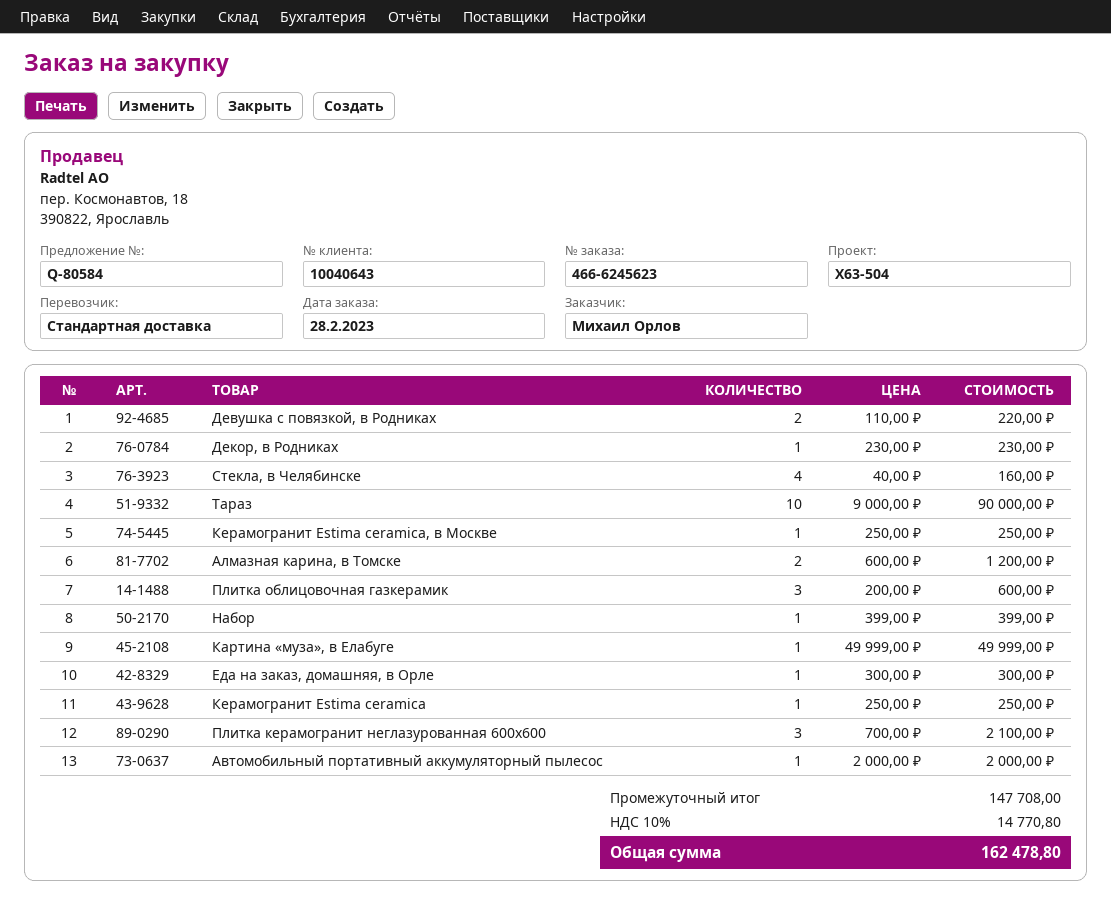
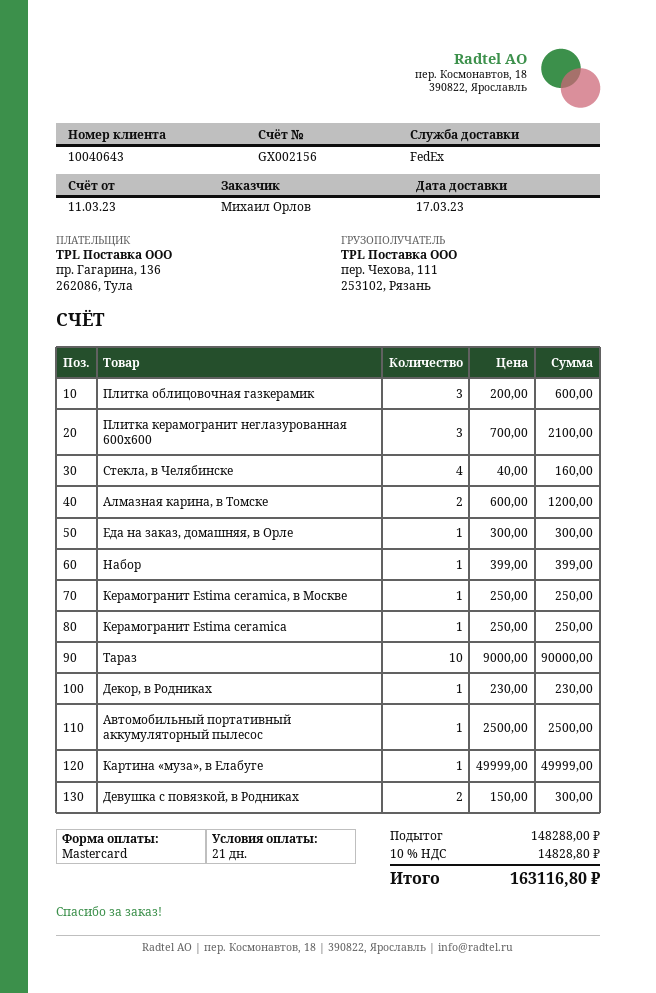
shipping method: standard -> FedEx
Девушка с повязкой, в Родниках: 2 x 110.00 = 220.00 -> 2 x 150.00 = 300.00
Автомобильный портативный аккумуляторный пылесос: 1 x 2000.00 = 2000.00 -> 1 x 2500.00 = 2500.00
subtotal: 147708.00 -> 148288.00
tax: 10% = 14770.80 -> 10% = 14828.80
total: 162478.80 -> 163116.80

